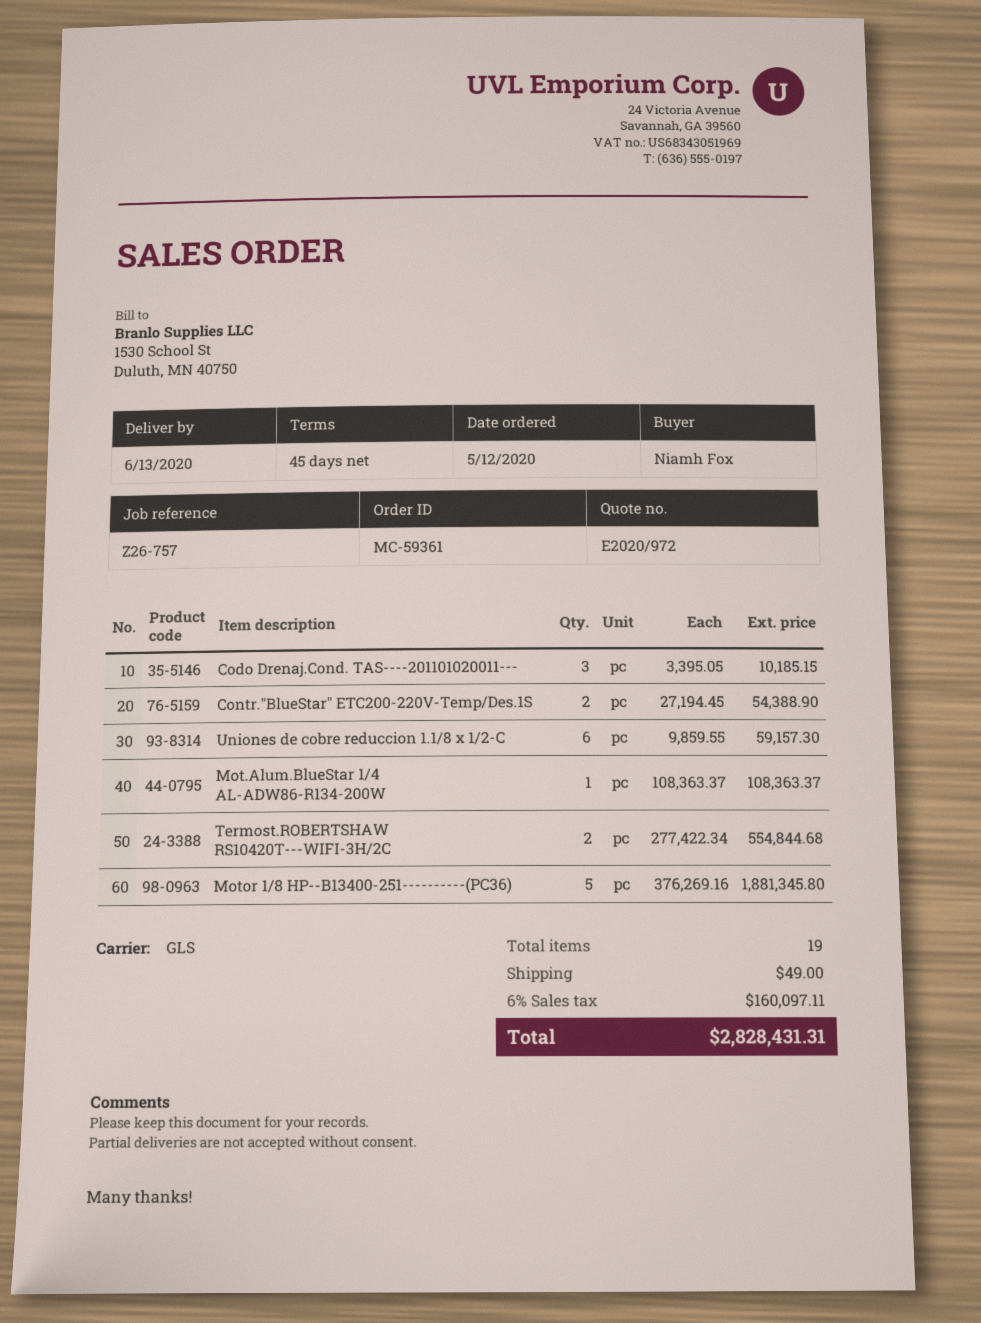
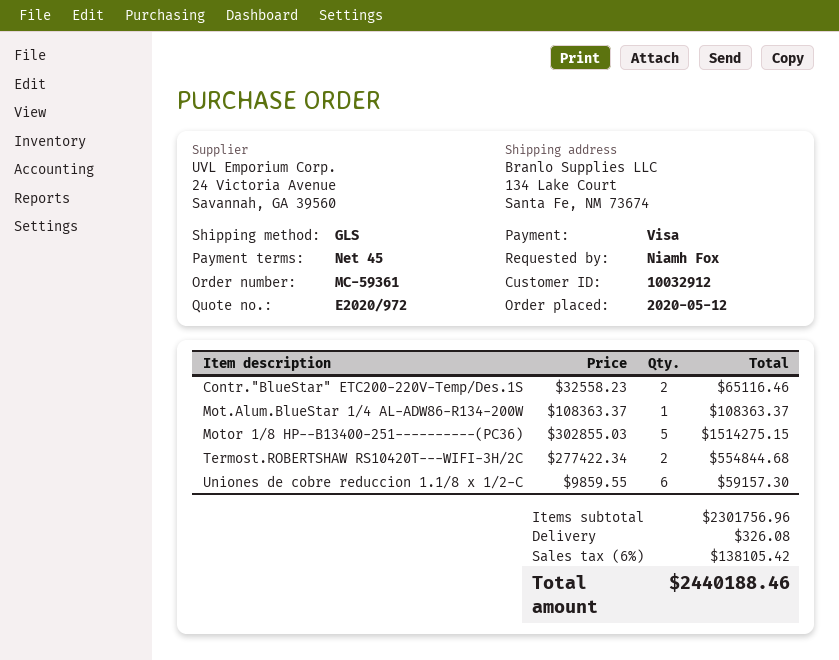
Codo Drenaj.Cond. TAS----201101020011---: 3 x 3395.05 = 10185.15 -> none
Contr."BlueStar" ETC200-220V-Temp/Des.1S: 2 x 27194.45 = 54388.90 -> 2 x 32558.23 = 65116.46
Motor 1/8 HP--B13400-251----------(PC36): 5 x 376269.16 = 1881345.80 -> 5 x 302855.03 = 1514275.15
shipping: 49.00 -> 326.08
tax: 6% = 160097.11 -> 6% = 138105.42
total: 2828431.31 -> 2440188.46

